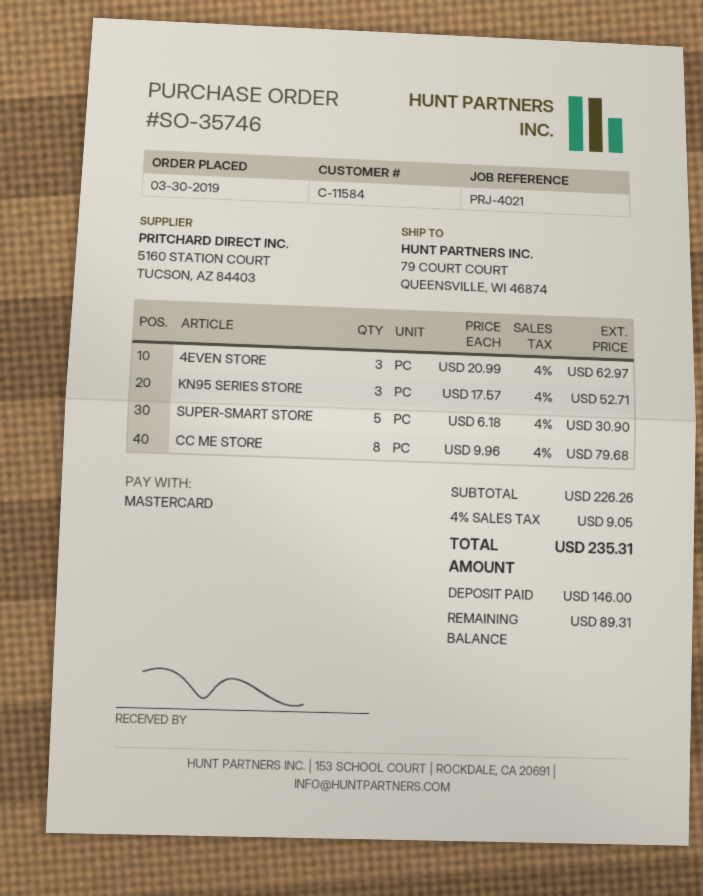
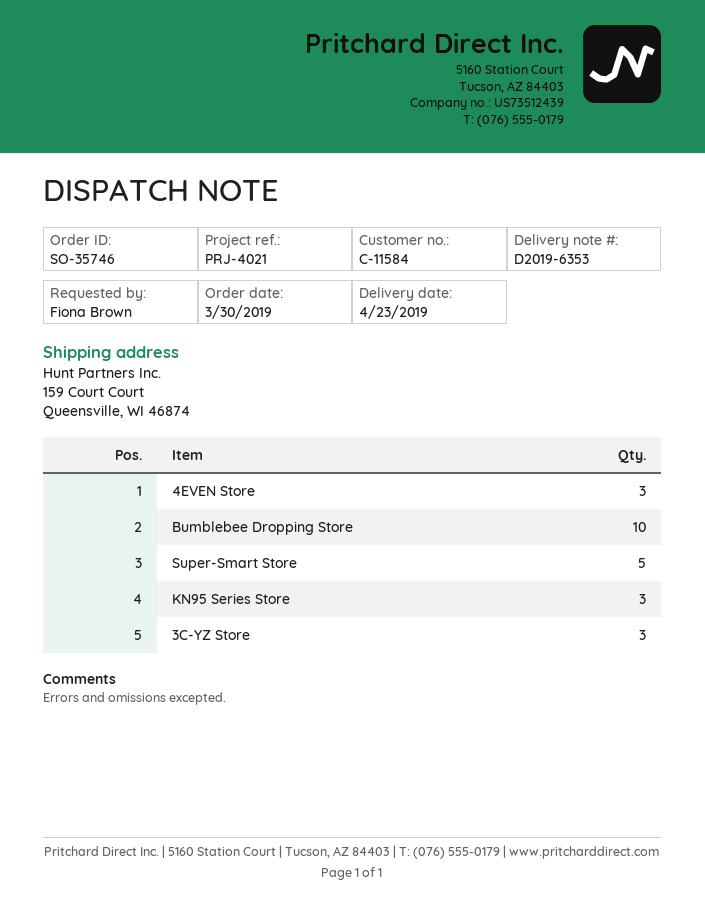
ship to: 79 COURT COURT, QUEENSVILLE, WI 46874 -> 159 Court Court, Queensville, WI 46874
CC ME STORE: 8 -> none
Bumblebee Dropping Store: none -> 10
3C-YZ Store: none -> 3

